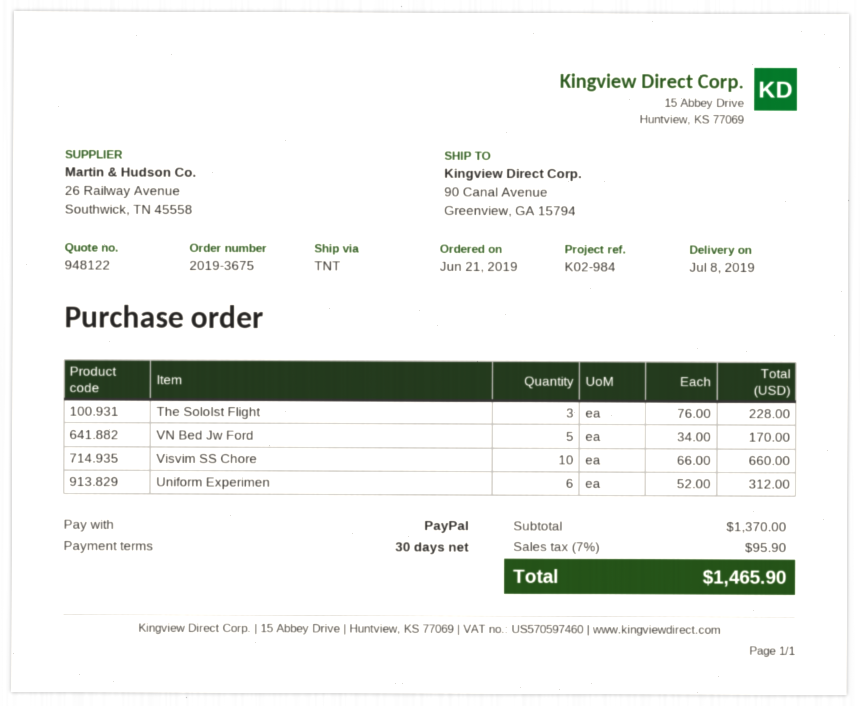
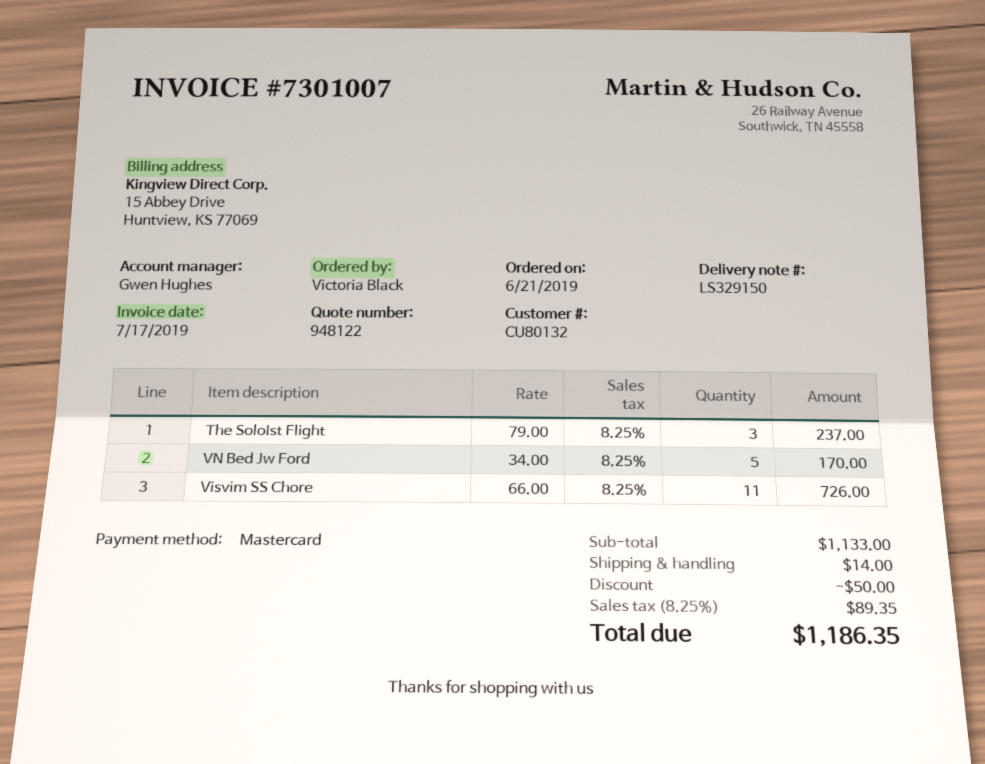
payment method: PayPal -> Mastercard
The SoloIst Flight: 3 x 76.00 = 228.00 -> 3 x 79.00 = 237.00
Visvim SS Chore: 10 x 66.00 = 660.00 -> 11 x 66.00 = 726.00
Uniform Experimen: 6 x 52.00 = 312.00 -> none
subtotal: 1370.00 -> 1133.00
discount: none -> 50.00
shipping: none -> 14.00
tax: 7% = 95.90 -> 8.25% = 89.35
total: 1465.90 -> 1186.35

